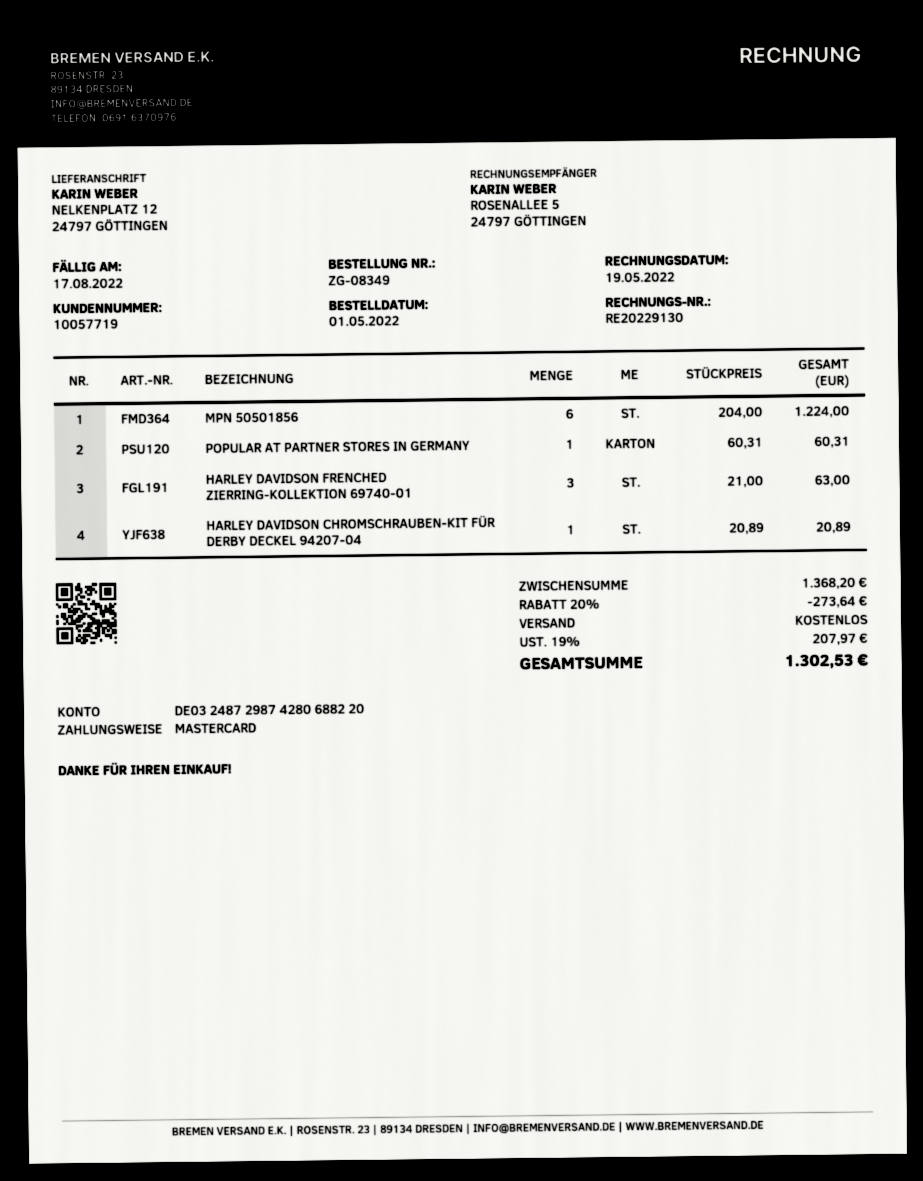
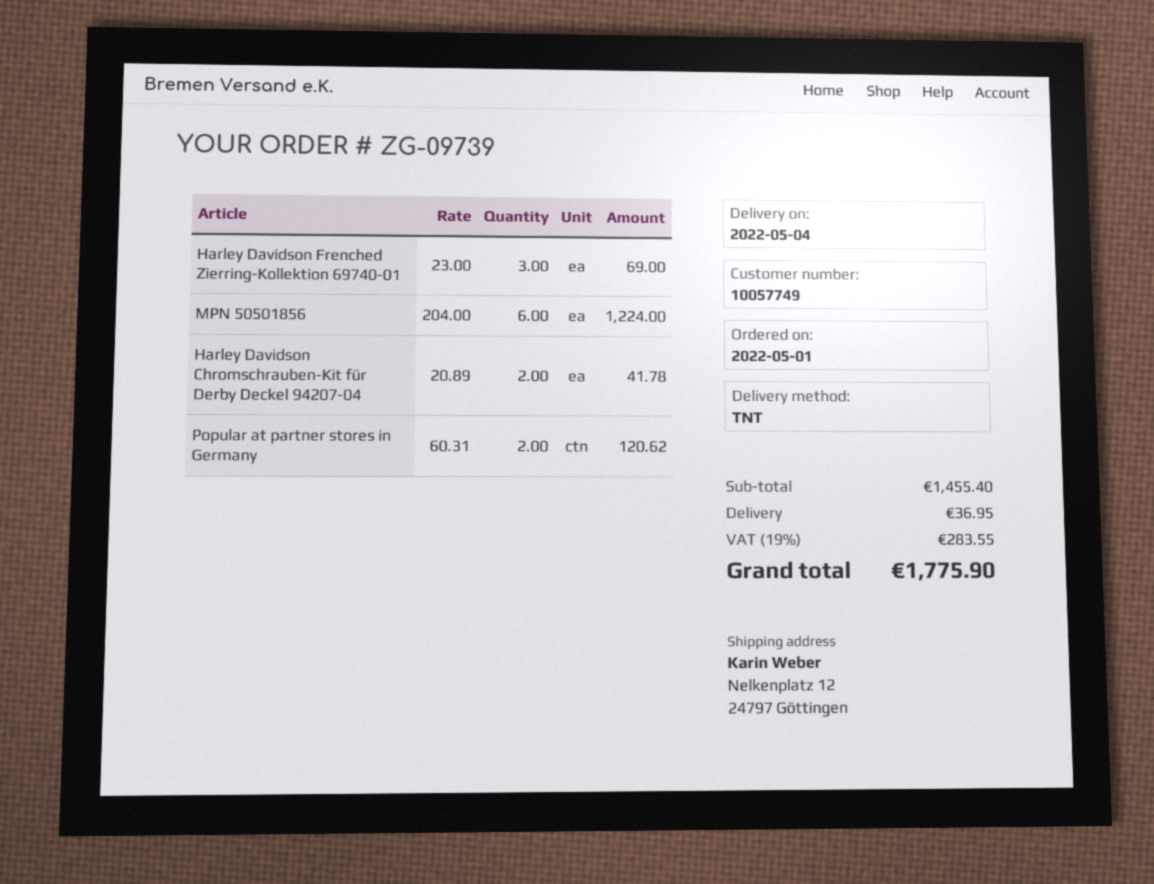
order number: ZG-08349 -> ZG-09739
customer number: 10057719 -> 10057749
POPULAR AT PARTNER STORES IN GERMANY: 1 x 60.31 = 60.31 -> 2 x 60.31 = 120.62
HARLEY DAVIDSON FRENCHED ZIERRING-KOLLEKTION 69740-01: 3 x 21.00 = 63.00 -> 3 x 23.00 = 69.00
HARLEY DAVIDSON CHROMSCHRAUBEN-KIT FÜR DERBY DECKEL 94207-04: 1 x 20.89 = 20.89 -> 2 x 20.89 = 41.78
subtotal: 1368.20 -> 1455.40
discount: 20% = 273.64 -> none
shipping: 0.00 -> 36.95
tax: 19% = 207.97 -> 19% = 283.55
total: 1302.53 -> 1775.90

